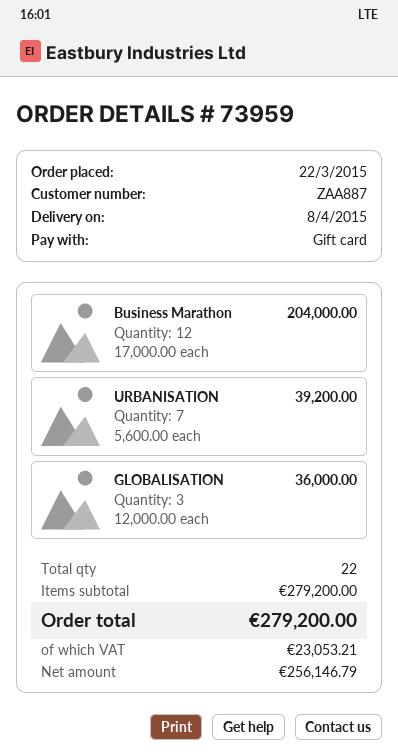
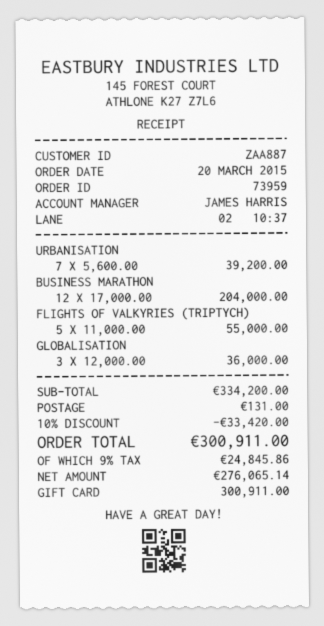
order date: 2015-03-22 -> 2015-03-20
FLIGHTS OF VALKYRIES (TRIPTYCH): none -> 5 x 11000.00 = 55000.00
subtotal: 279200.00 -> 334200.00
discount: none -> 10% = 33420.00
shipping: none -> 131.00
net: 256146.79 -> 276065.14
tax: 23053.21 -> 24845.86
total: 279200.00 -> 300911.00

